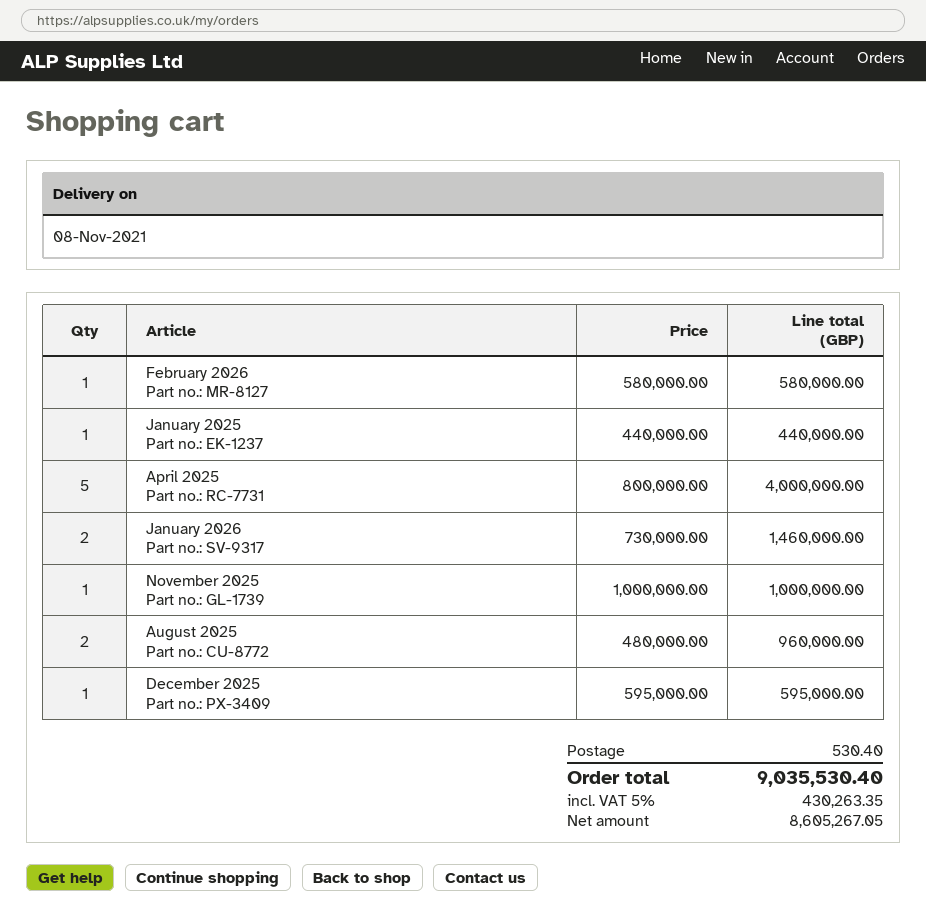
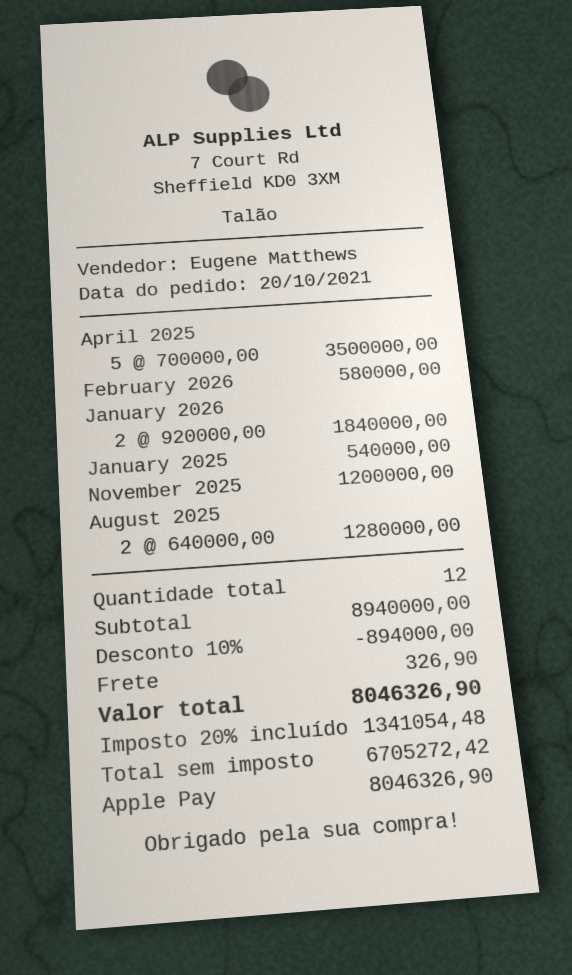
January 2025: 1 x 440000.00 = 440000.00 -> 1 x 540000.00 = 540000.00
April 2025: 5 x 800000.00 = 4000000.00 -> 5 x 700000.00 = 3500000.00
January 2026: 2 x 730000.00 = 1460000.00 -> 2 x 920000.00 = 1840000.00
November 2025: 1 x 1000000.00 = 1000000.00 -> 1 x 1200000.00 = 1200000.00
August 2025: 2 x 480000.00 = 960000.00 -> 2 x 640000.00 = 1280000.00
December 2025: 1 x 595000.00 = 595000.00 -> none
discount: none -> 10% = 894000.00
shipping: 530.40 -> 326.90
net: 8605267.05 -> 6705272.42
tax: 5% = 430263.35 -> 20% = 1341054.48
total: 9035530.40 -> 8046326.90

